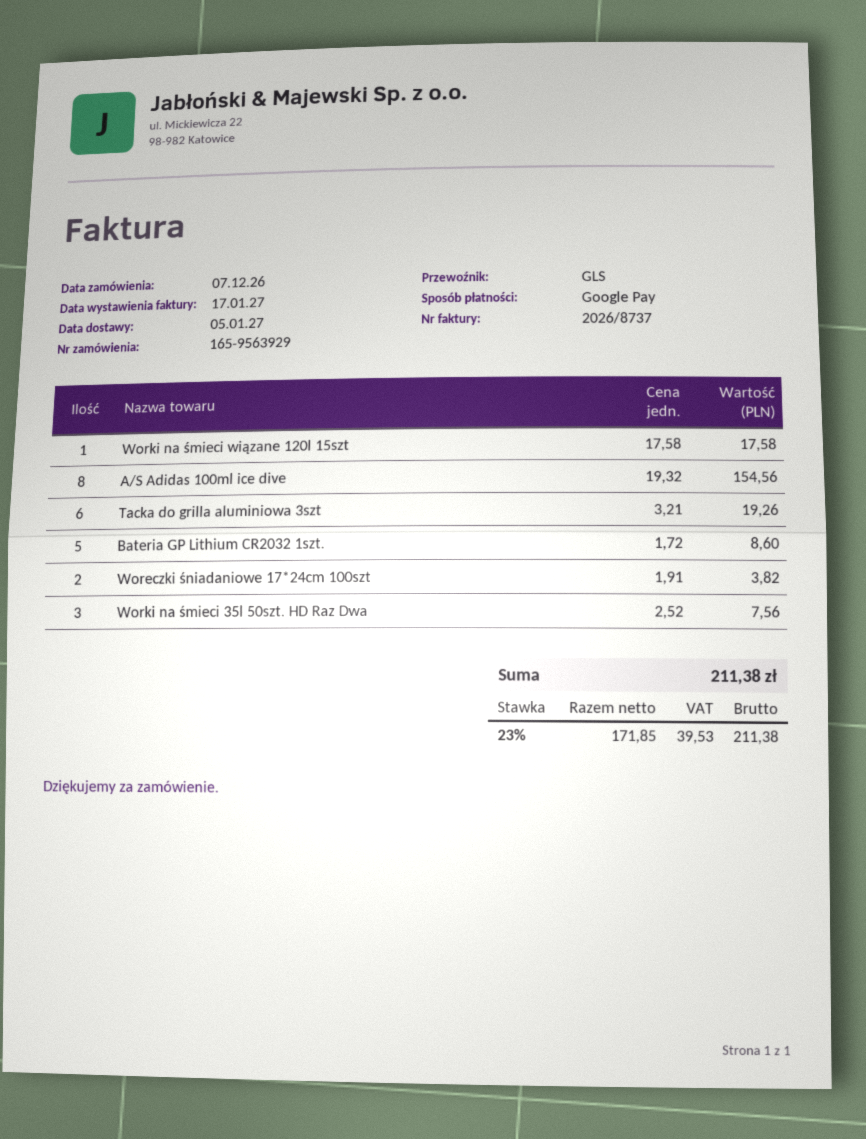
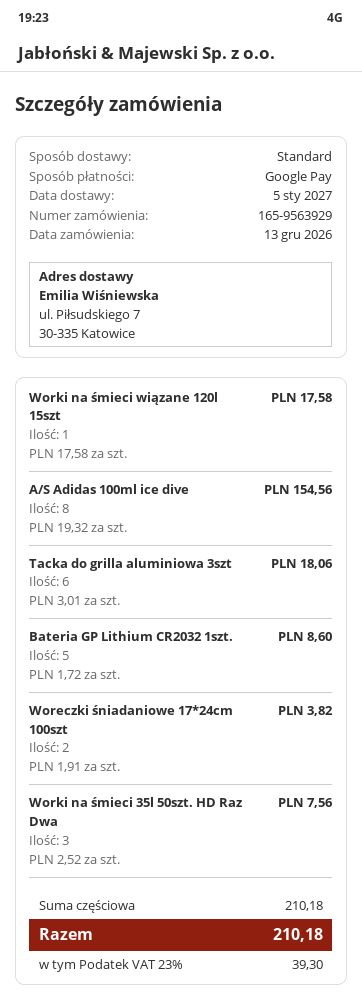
order date: 2026-12-07 -> 2026-12-13
shipping method: GLS -> standard
Tacka do grilla aluminiowa 3szt: 6 x 3.21 = 19.26 -> 6 x 3.01 = 18.06
tax: 23% = 39.53 -> 23% = 39.30
total: 211.38 -> 210.18

